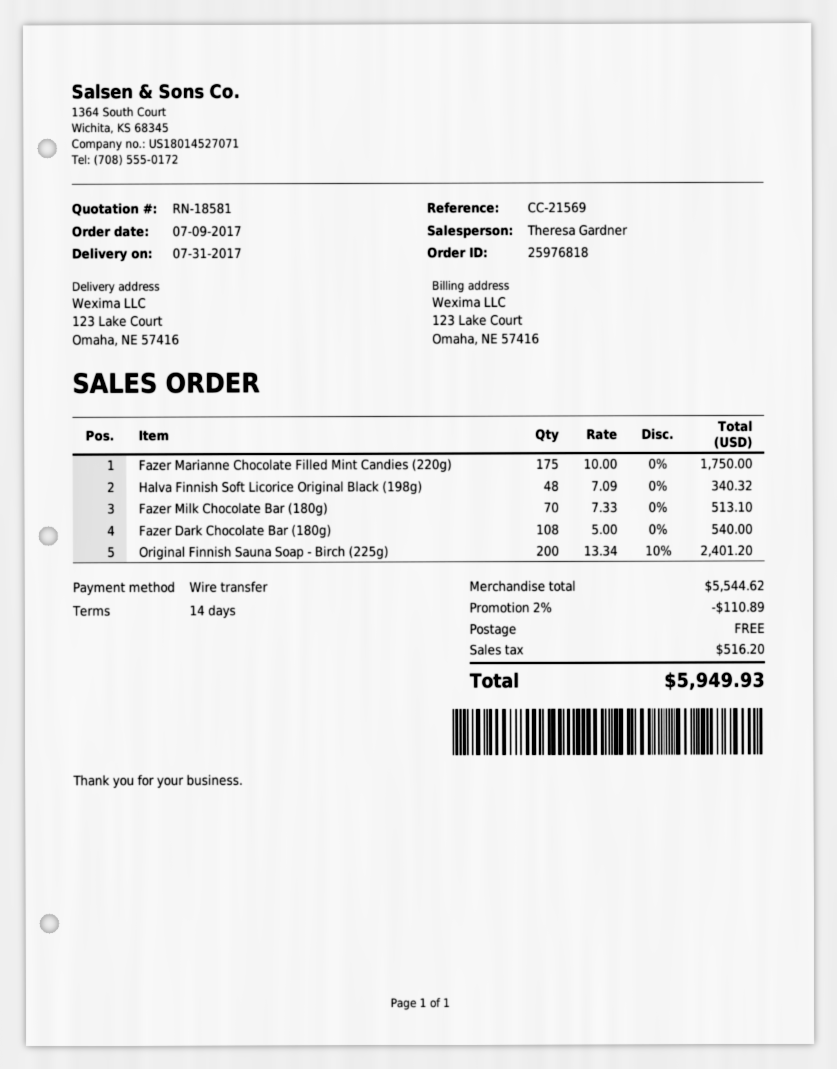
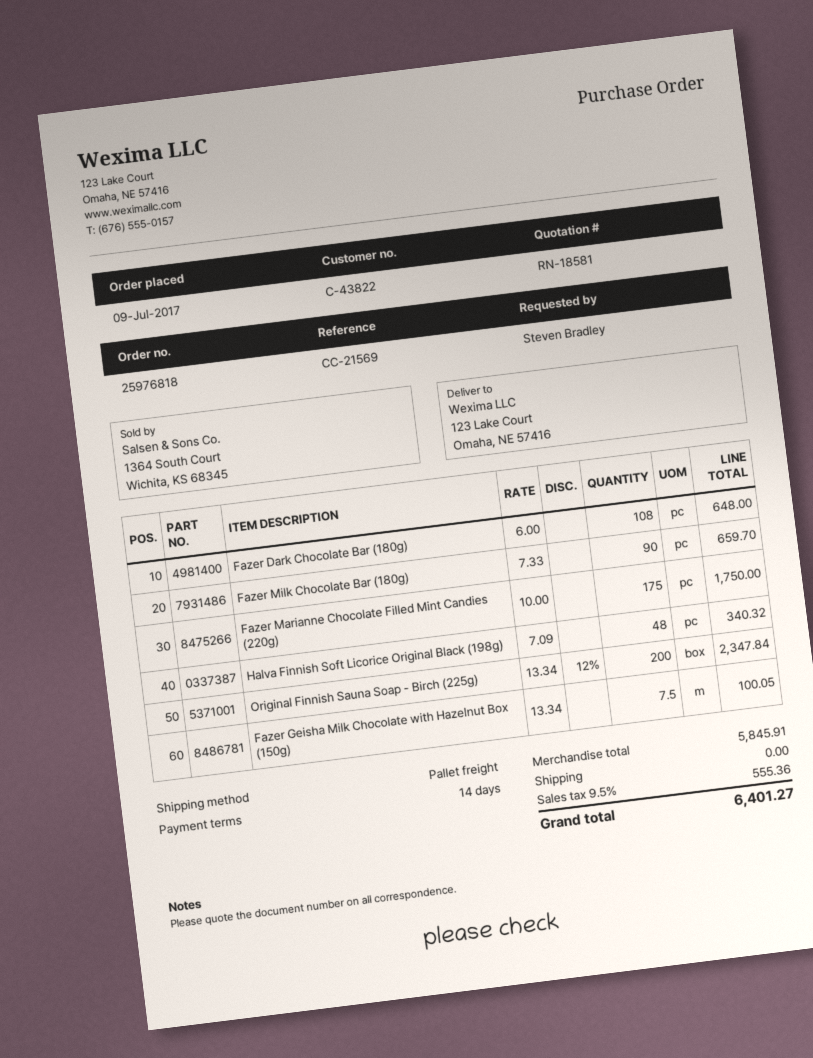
Fazer Milk Chocolate Bar (180g): 70 x 7.33 = 513.10 -> 90 x 7.33 = 659.70
Fazer Dark Chocolate Bar (180g): 108 x 5.00 = 540.00 -> 108 x 6.00 = 648.00
Original Finnish Sauna Soap - Birch (225g): 200 x 13.34 - 10% = 2401.20 -> 200 x 13.34 - 12% = 2347.84
Fazer Geisha Milk Chocolate with Hazelnut Box (150g): none -> 7.5 x 13.34 = 100.05
subtotal: 5544.62 -> 5845.91
discount: 2% = 110.89 -> none
tax: 516.20 -> 555.36
total: 5949.93 -> 6401.27

